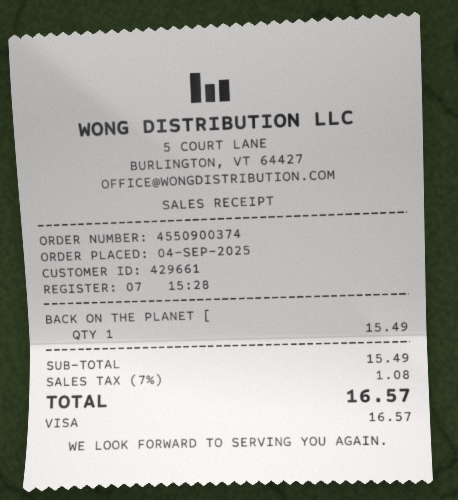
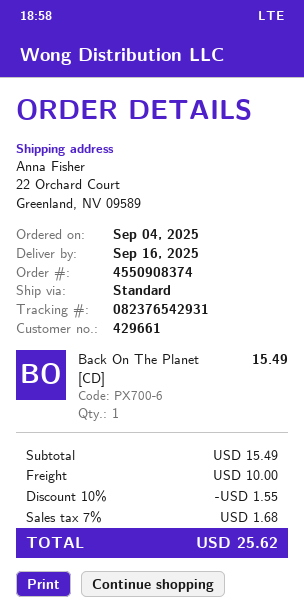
order number: 4550900374 -> 4550908374
discount: none -> 10% = 1.55
shipping: none -> 10.00
tax: 7% = 1.08 -> 7% = 1.68
total: 16.57 -> 25.62

